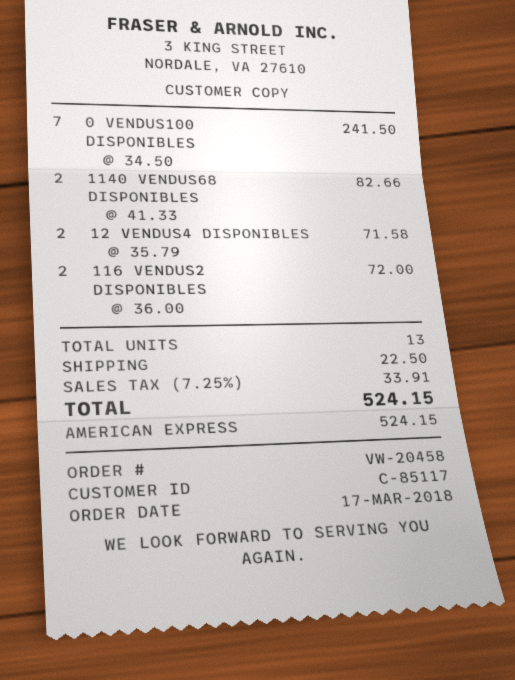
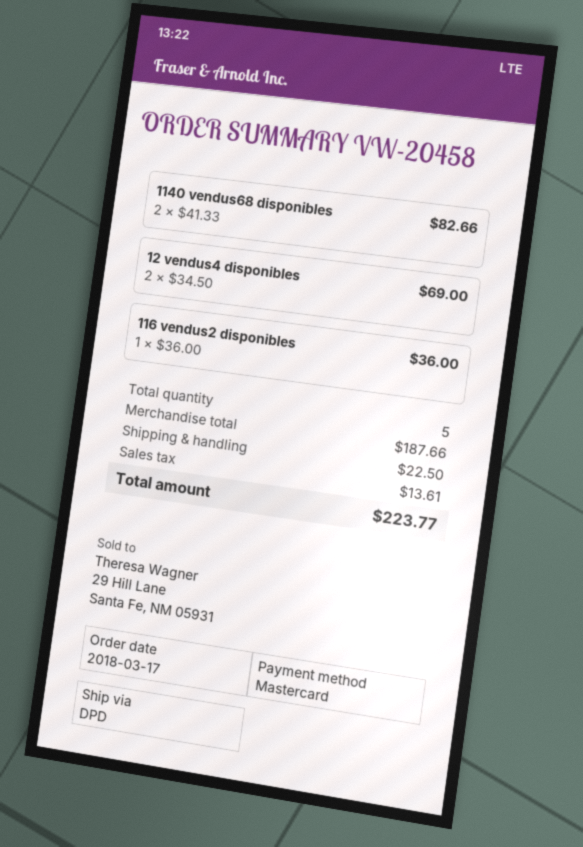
payment method: American Express -> Mastercard
0 VENDUS100 DISPONIBLES: 7 x 34.50 = 241.50 -> none
12 VENDUS4 DISPONIBLES: 2 x 35.79 = 71.58 -> 2 x 34.50 = 69.00
116 VENDUS2 DISPONIBLES: 2 x 36.00 = 72.00 -> 1 x 36.00 = 36.00
total quantity: 13 -> 5
tax: 33.91 -> 13.61
total: 524.15 -> 223.77

